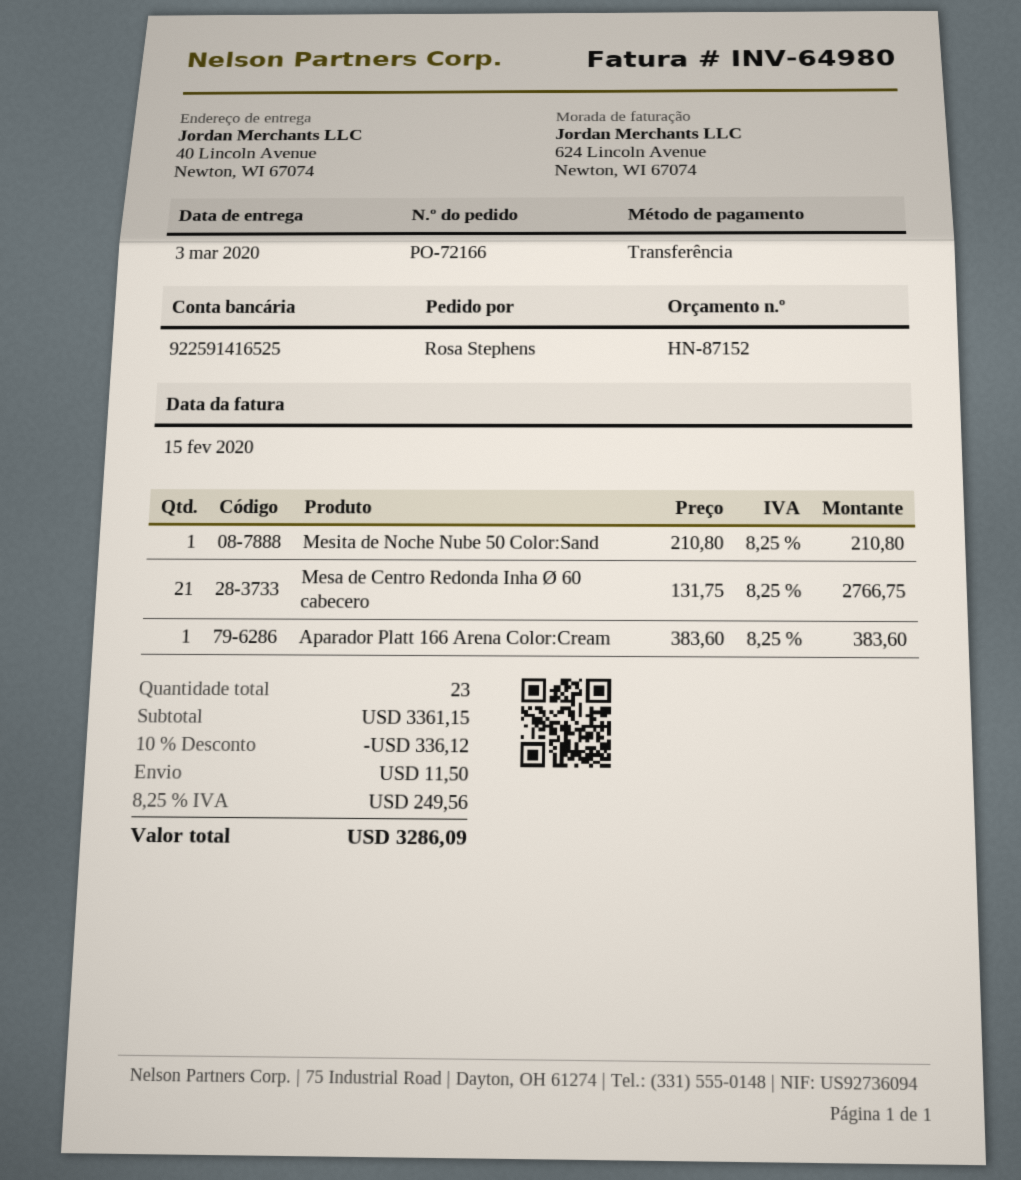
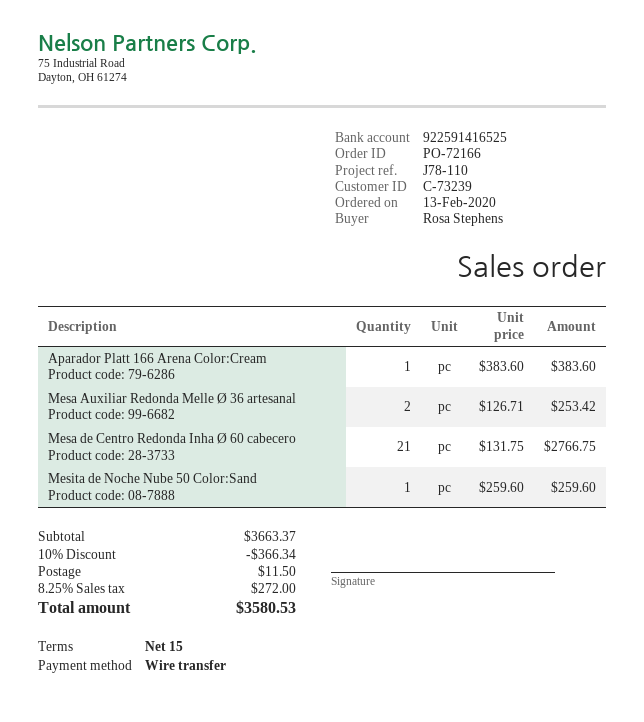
Mesita de Noche Nube 50 Color:Sand: 1 x 210.80 = 210.80 -> 1 x 259.60 = 259.60
Mesa Auxiliar Redonda Melle Ø 36 artesanal: none -> 2 x 126.71 = 253.42
subtotal: 3361.15 -> 3663.37
discount: 10% = 336.12 -> 10% = 366.34
tax: 8.25% = 249.56 -> 8.25% = 272.00
total: 3286.09 -> 3580.53

